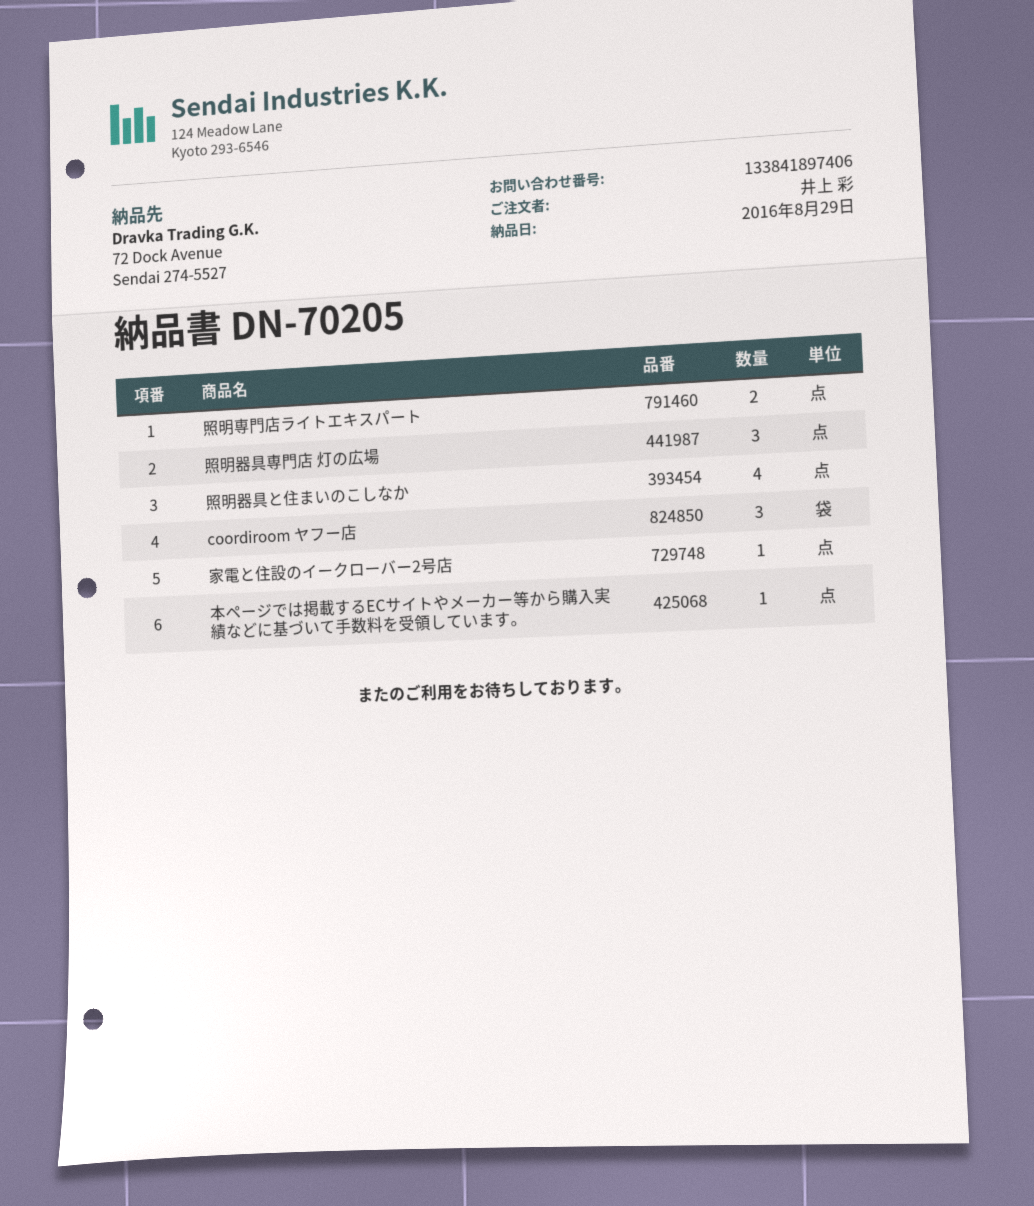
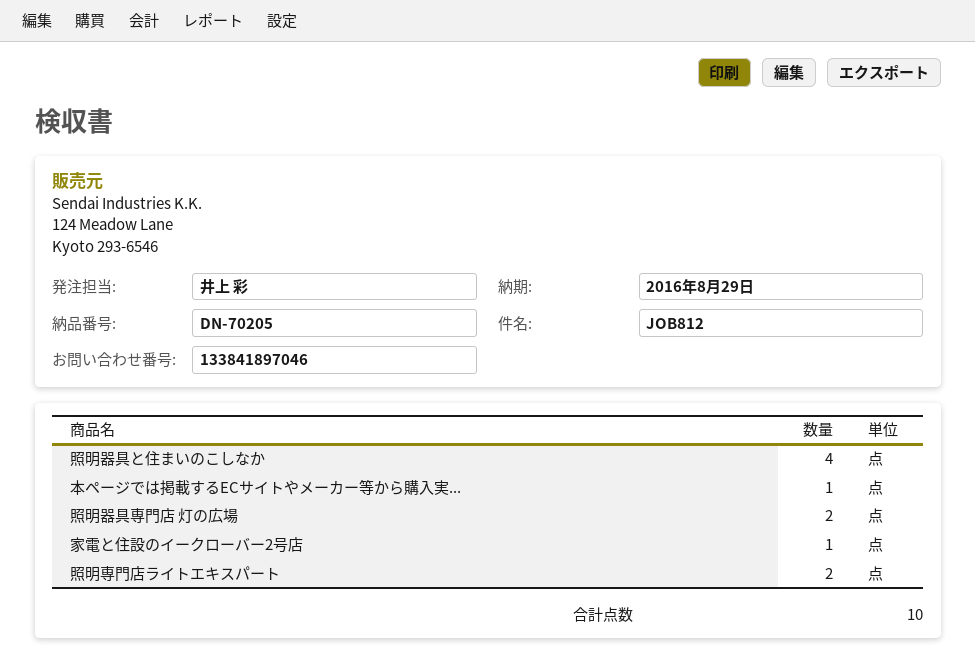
tracking number: 133841897406 -> 133841897046
照明器具専門店 灯の広場: 3 -> 2
coordiroom ヤフー店: 3 -> none

